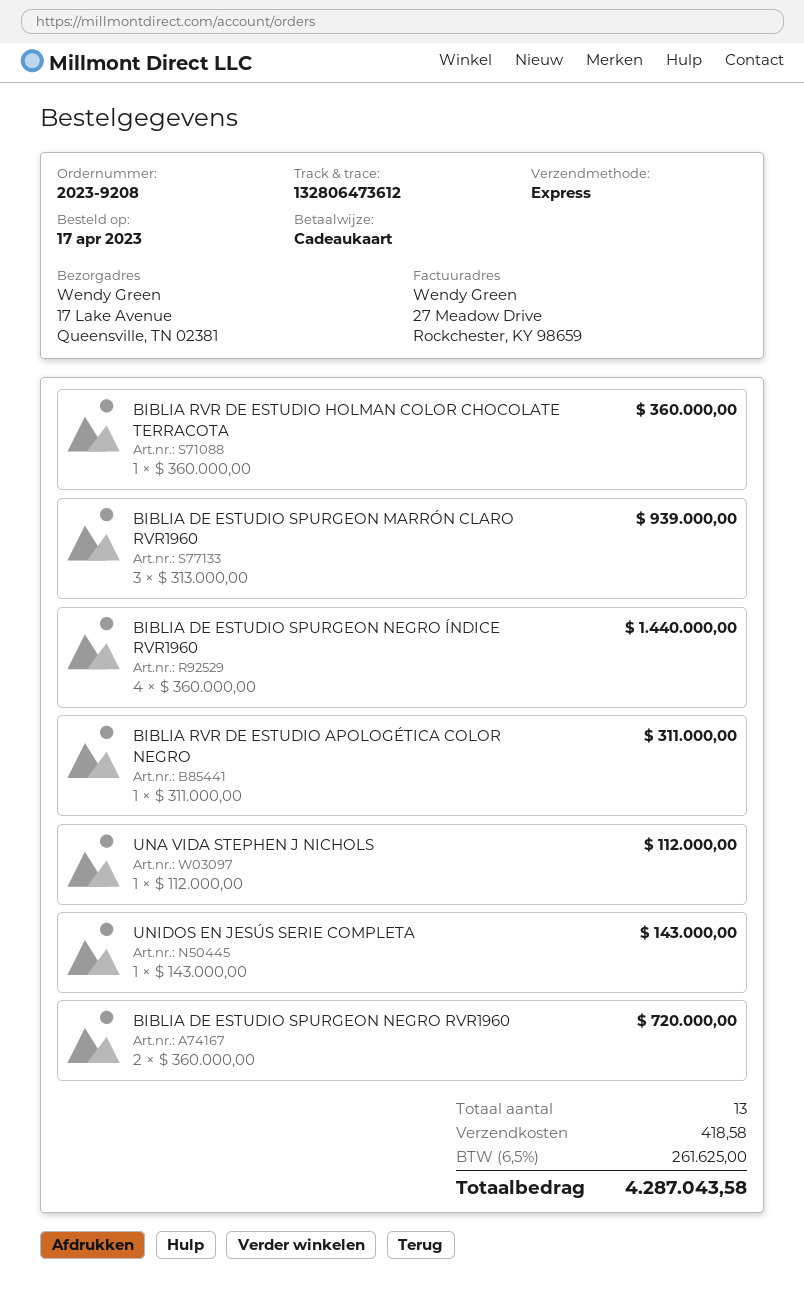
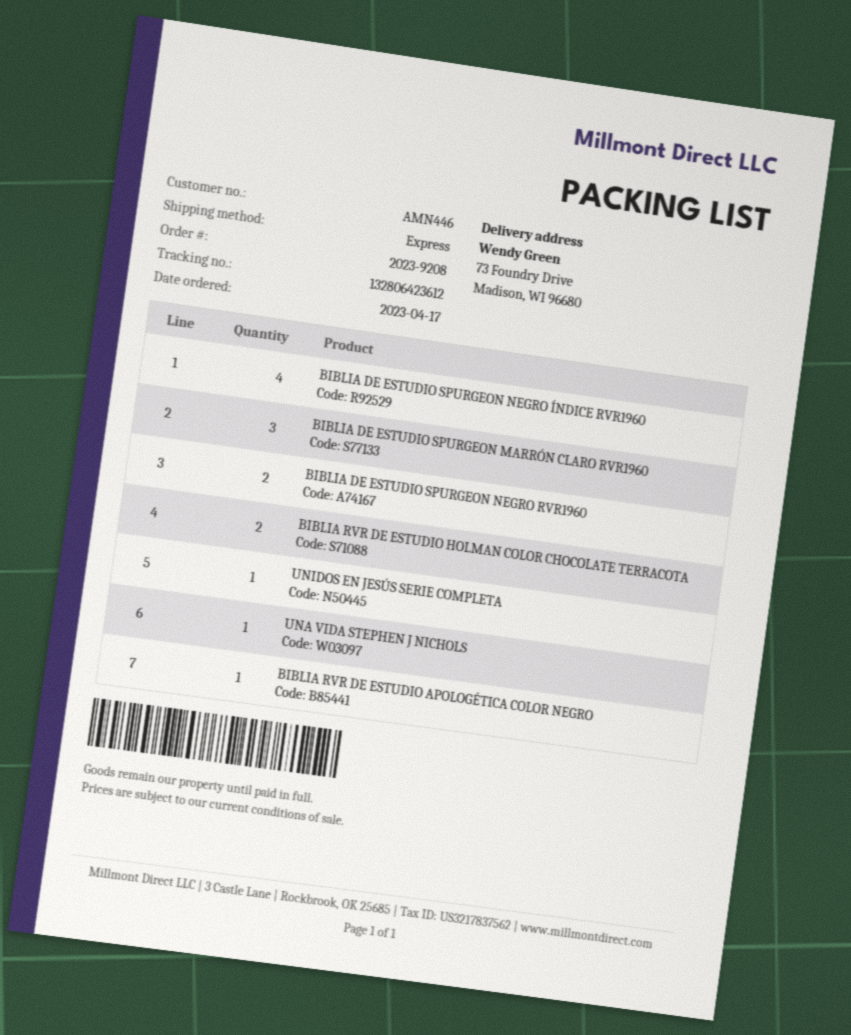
tracking number: 132806473612 -> 132806423612
ship to: 17 Lake Avenue, Queensville, TN 02381 -> 73 Foundry Drive, Madison, WI 96680
BIBLIA RVR DE ESTUDIO HOLMAN COLOR CHOCOLATE TERRACOTA: 1 -> 2

